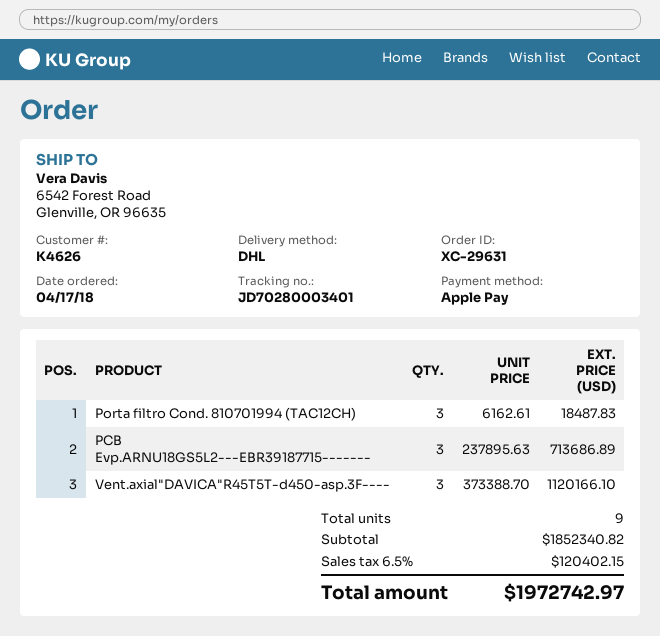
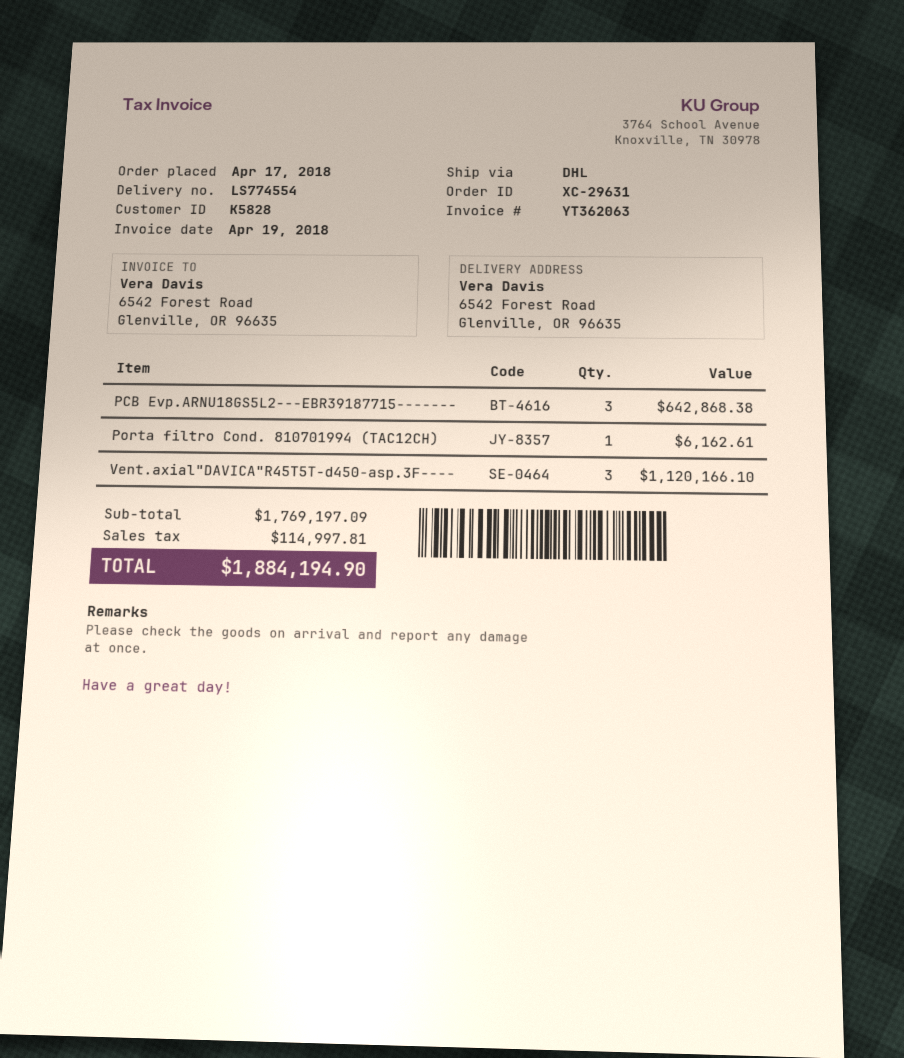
customer number: K4626 -> K5828
Porta filtro Cond. 810701994 (TAC12CH): 3 for 18487.83 -> 1 for 6162.61
PCB Evp.ARNU18GS5L2---EBR39187715-------: 3 for 713686.89 -> 3 for 642868.38
subtotal: 1852340.82 -> 1769197.09
tax: 120402.15 -> 114997.81
total: 1972742.97 -> 1884194.90

